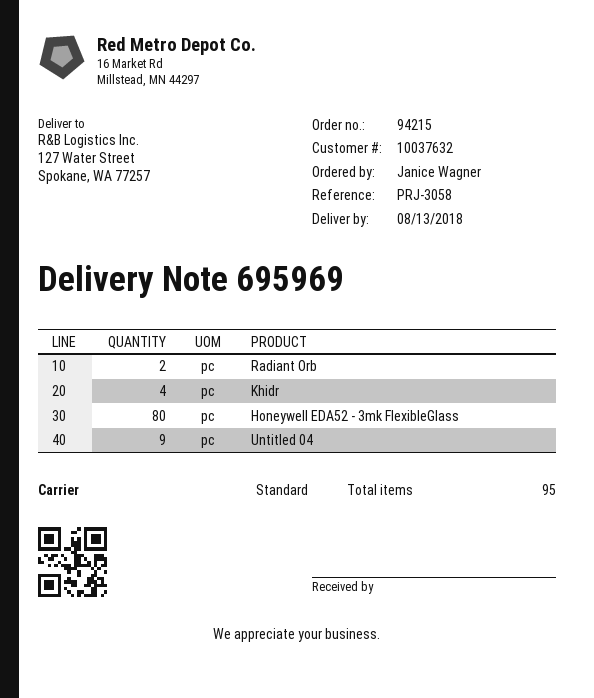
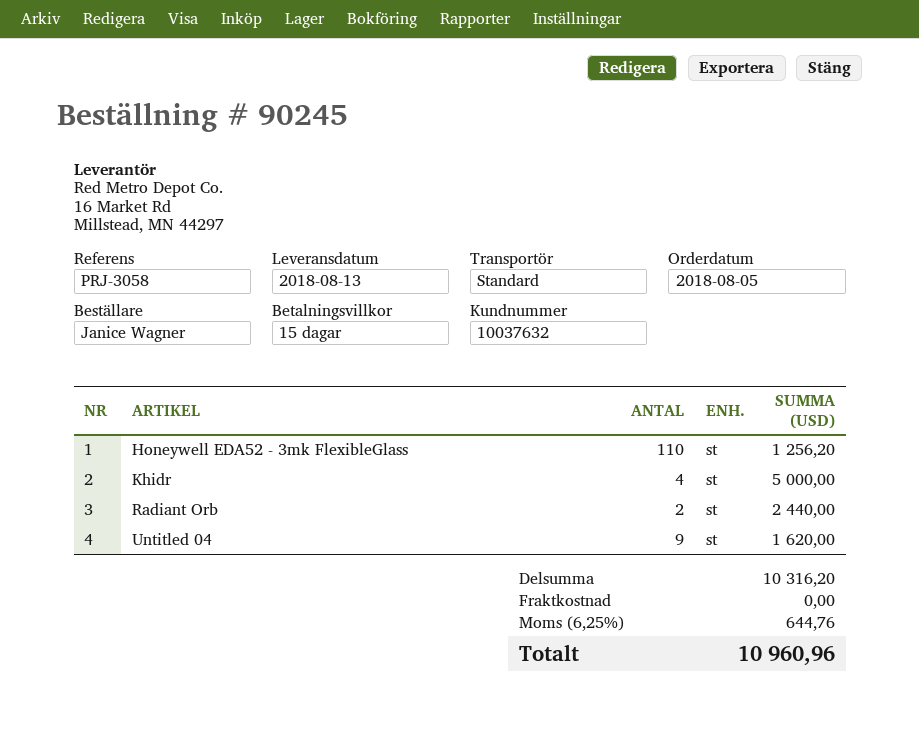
order number: 94215 -> 90245
Honeywell EDA52 - 3mk FlexibleGlass: 80 -> 110

